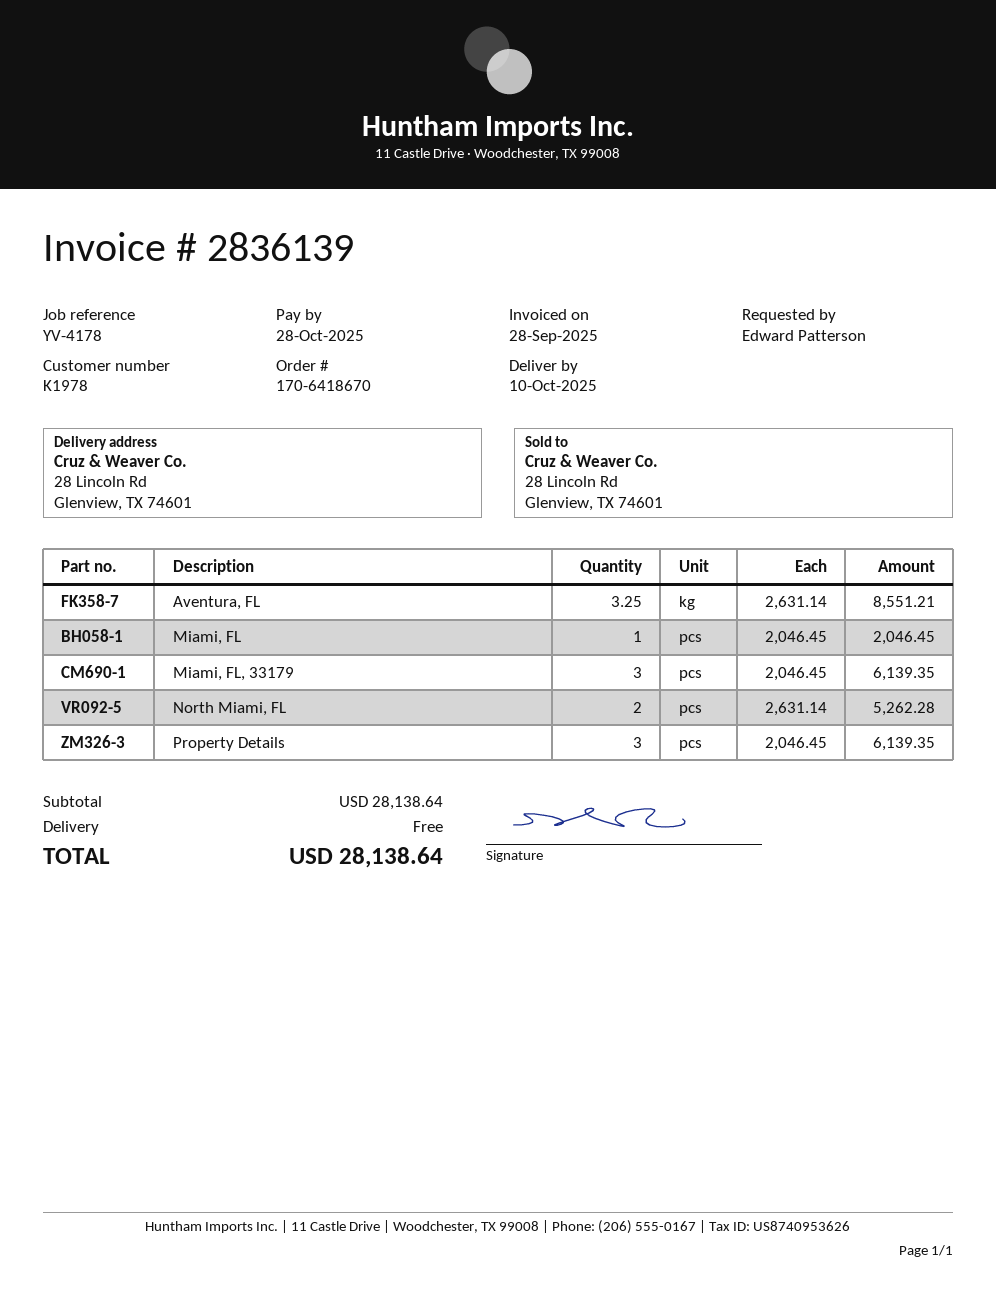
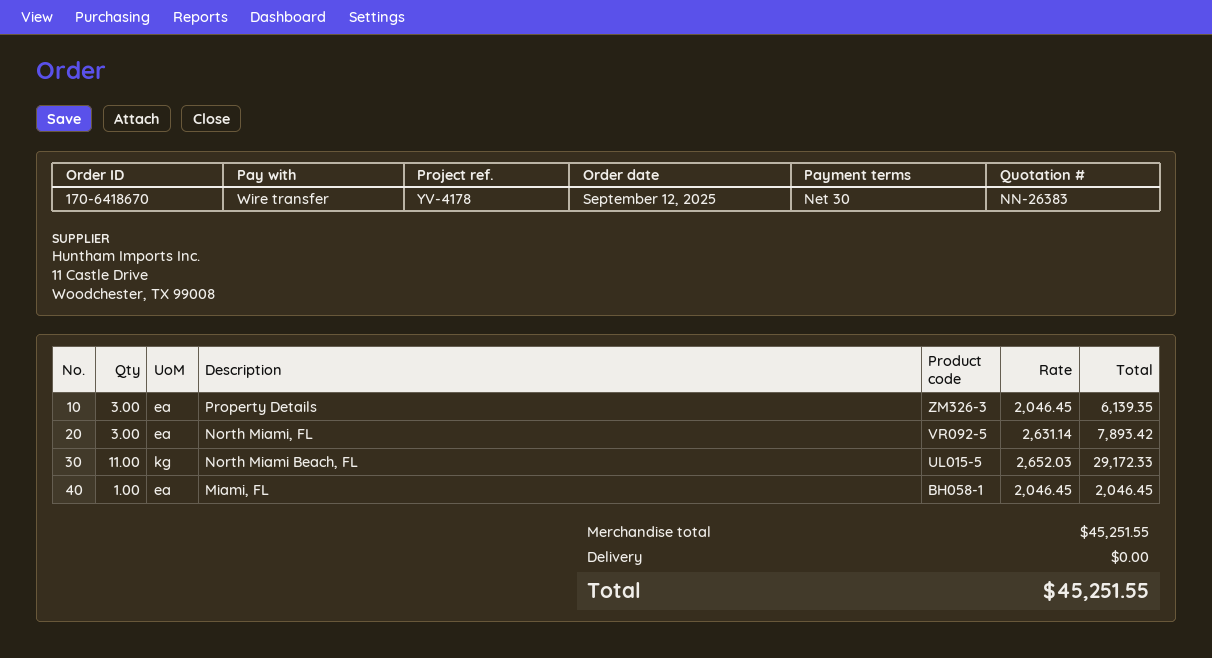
Aventura, FL: 3.25 x 2631.14 = 8551.21 -> none
Miami, FL, 33179: 3 x 2046.45 = 6139.35 -> none
North Miami, FL: 2 x 2631.14 = 5262.28 -> 3 x 2631.14 = 7893.42
North Miami Beach, FL: none -> 11 x 2652.03 = 29172.33
subtotal: 28138.64 -> 45251.55
total: 28138.64 -> 45251.55

